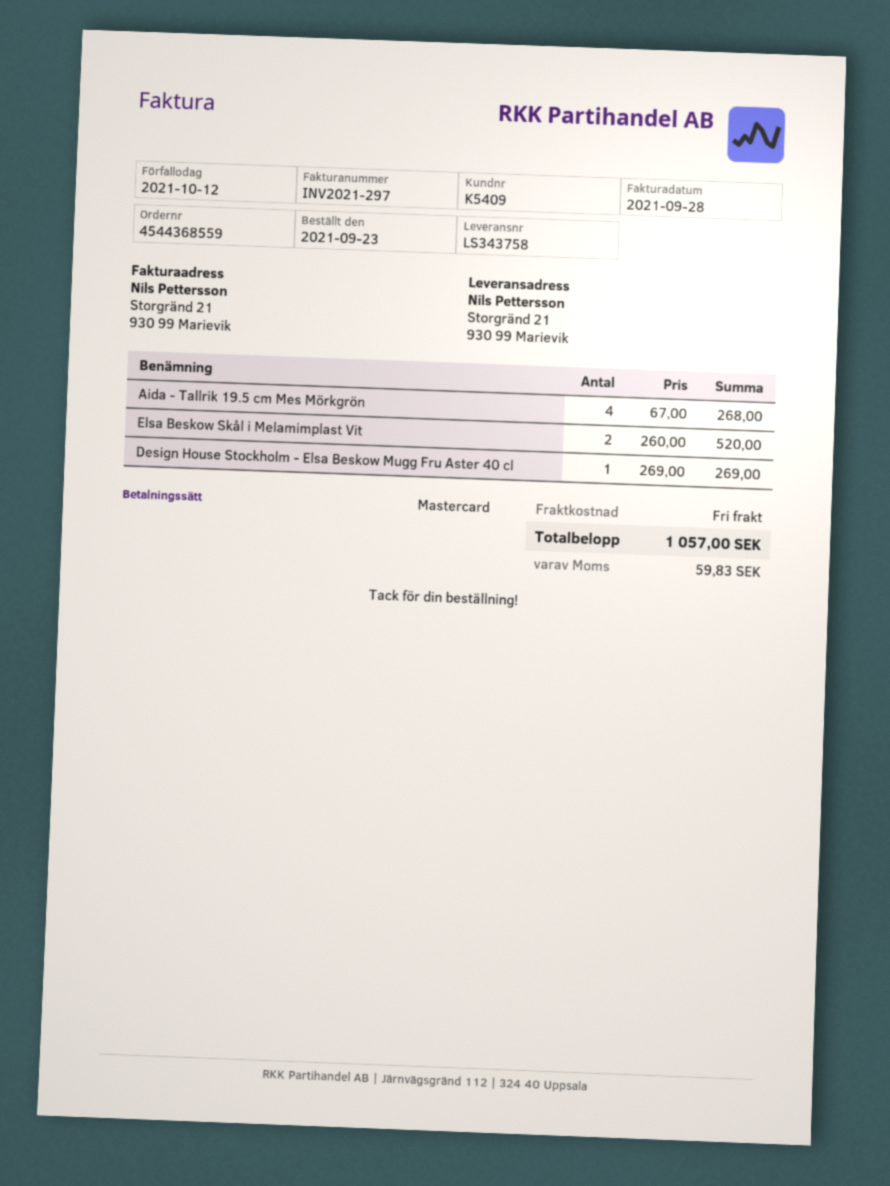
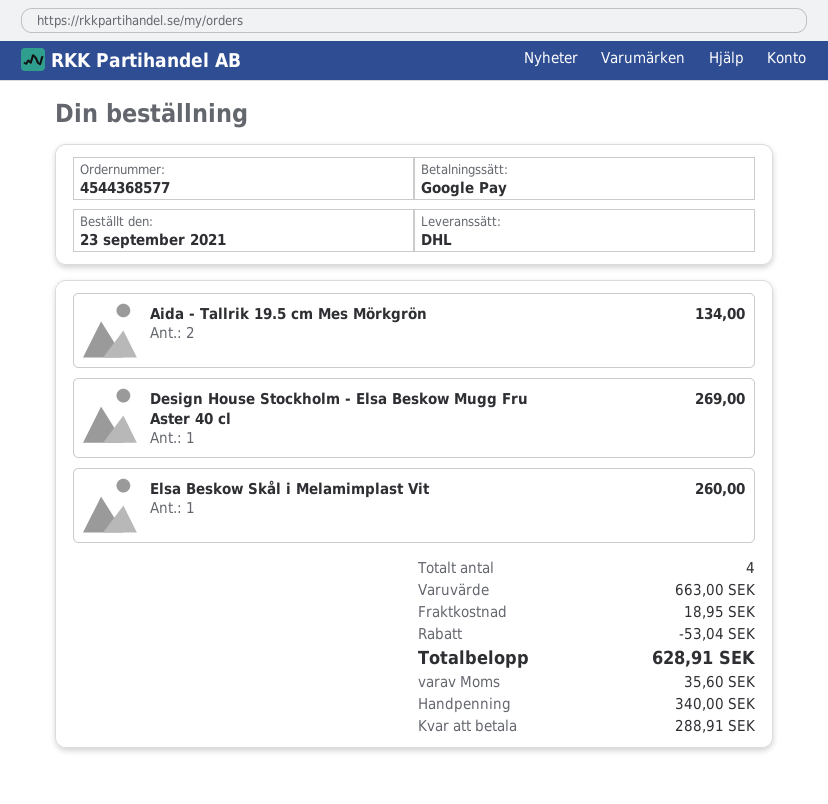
order number: 4544368559 -> 4544368577
payment method: Mastercard -> Google Pay
Aida - Tallrik 19.5 cm Mes Mörkgrön: 4 for 268.00 -> 2 for 134.00
Elsa Beskow Skål i Melamimplast Vit: 2 for 520.00 -> 1 for 260.00
discount: none -> 53.04
shipping: 0.00 -> 18.95
tax: 59.83 -> 35.60
total: 1057.00 -> 628.91

